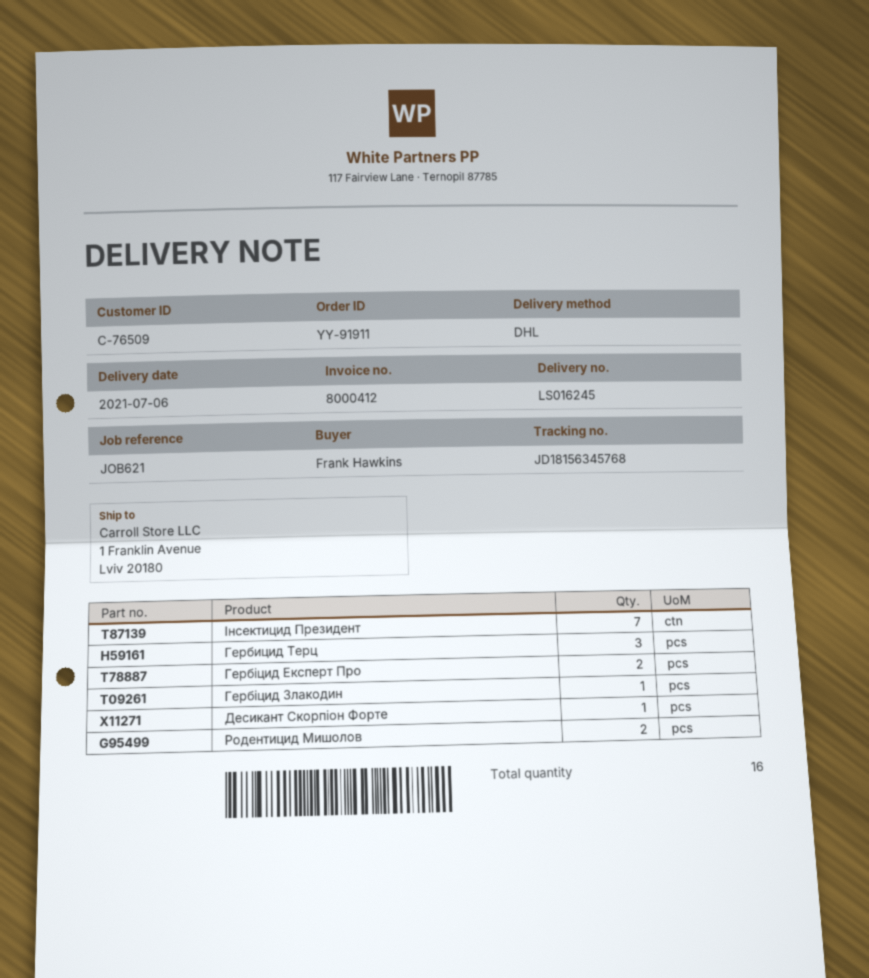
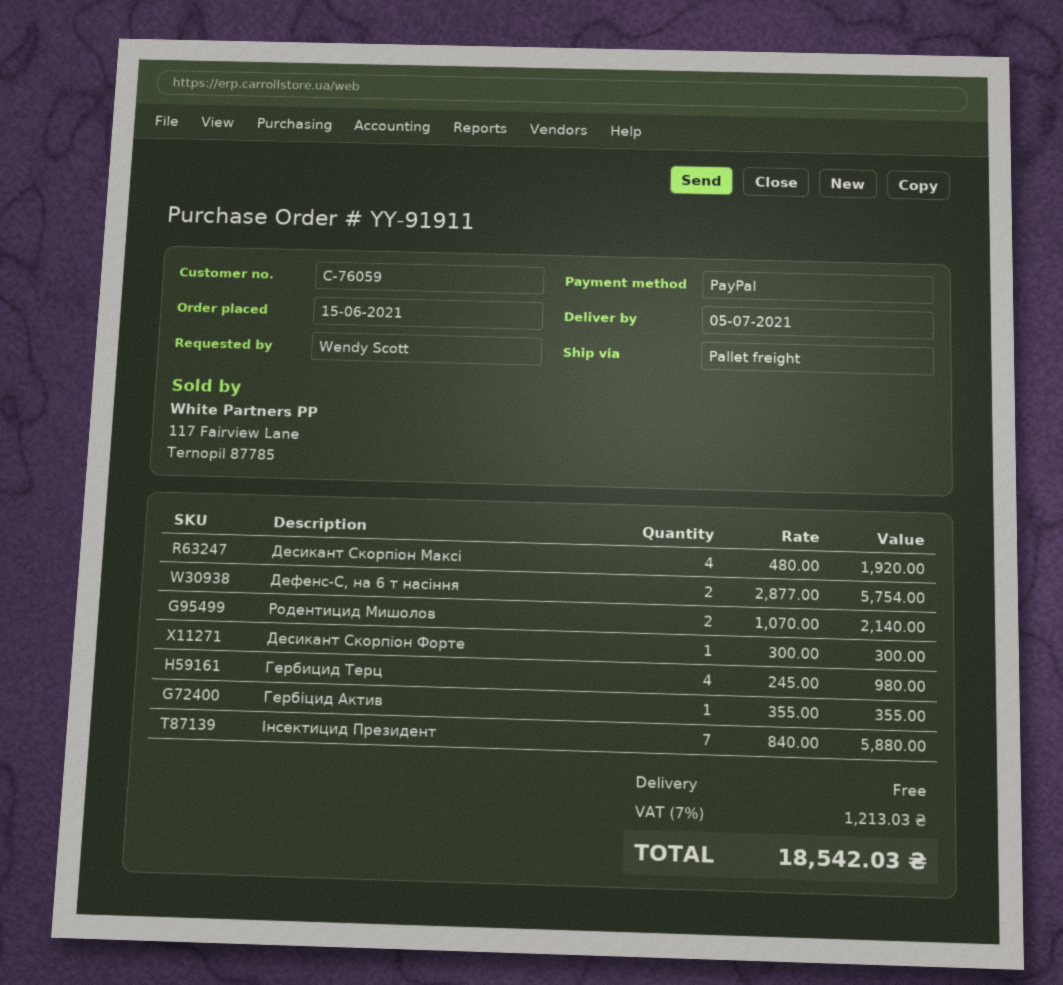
delivery date: 2021-07-06 -> 2021-07-05
customer number: C-76509 -> C-76059
ordered by: Frank Hawkins -> Wendy Scott
shipping method: DHL -> pallet freight
Гербицид Терц: 3 -> 4
Гербіцид Експерт Про: 2 -> none
Гербіцид Злакодин: 1 -> none
Десикант Скорпіон Максі: none -> 4
Дефенс-С, на 6 т насіння: none -> 2
Гербіцид Актив: none -> 1

